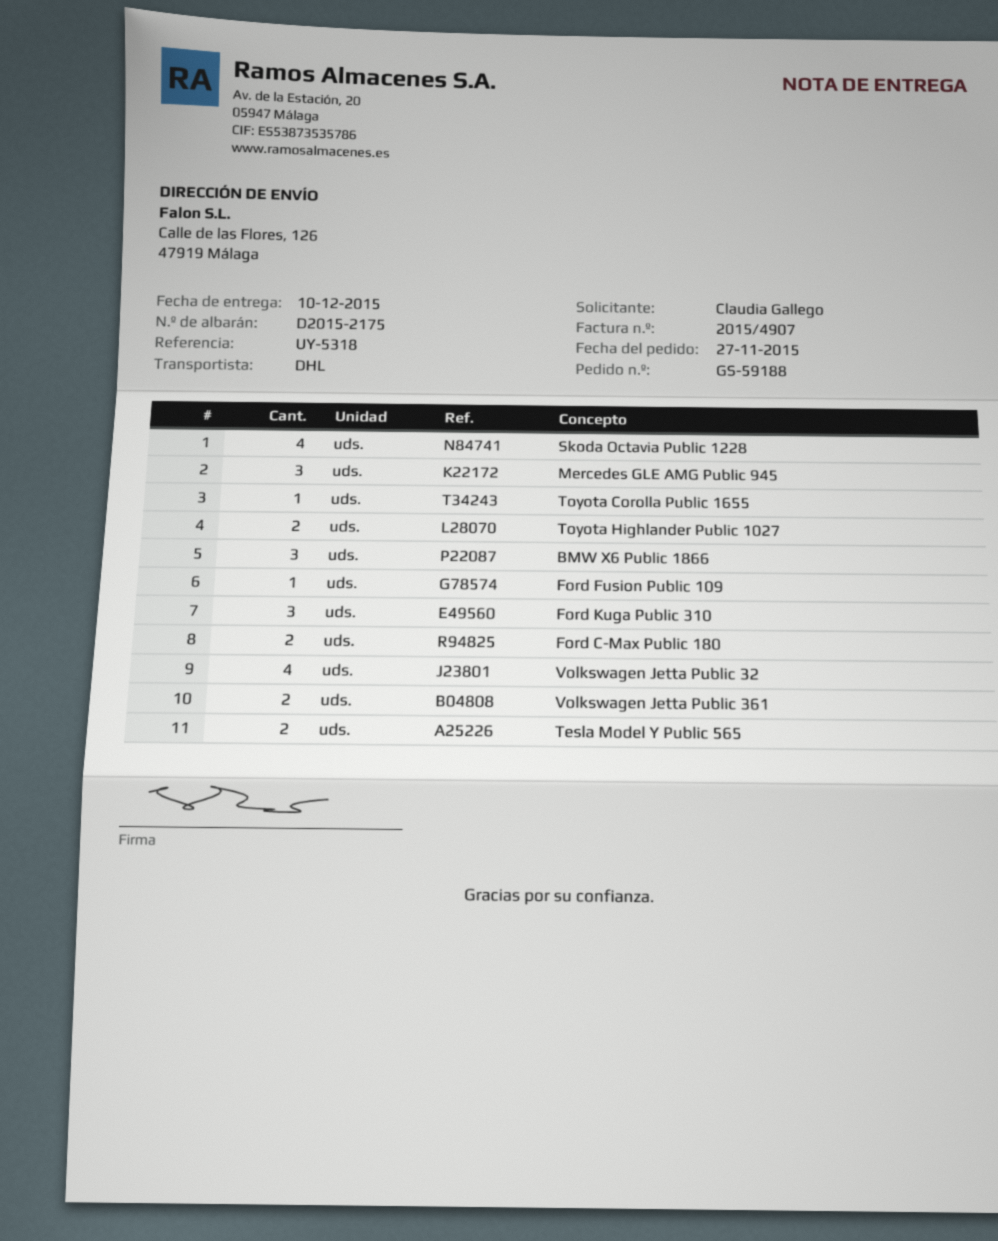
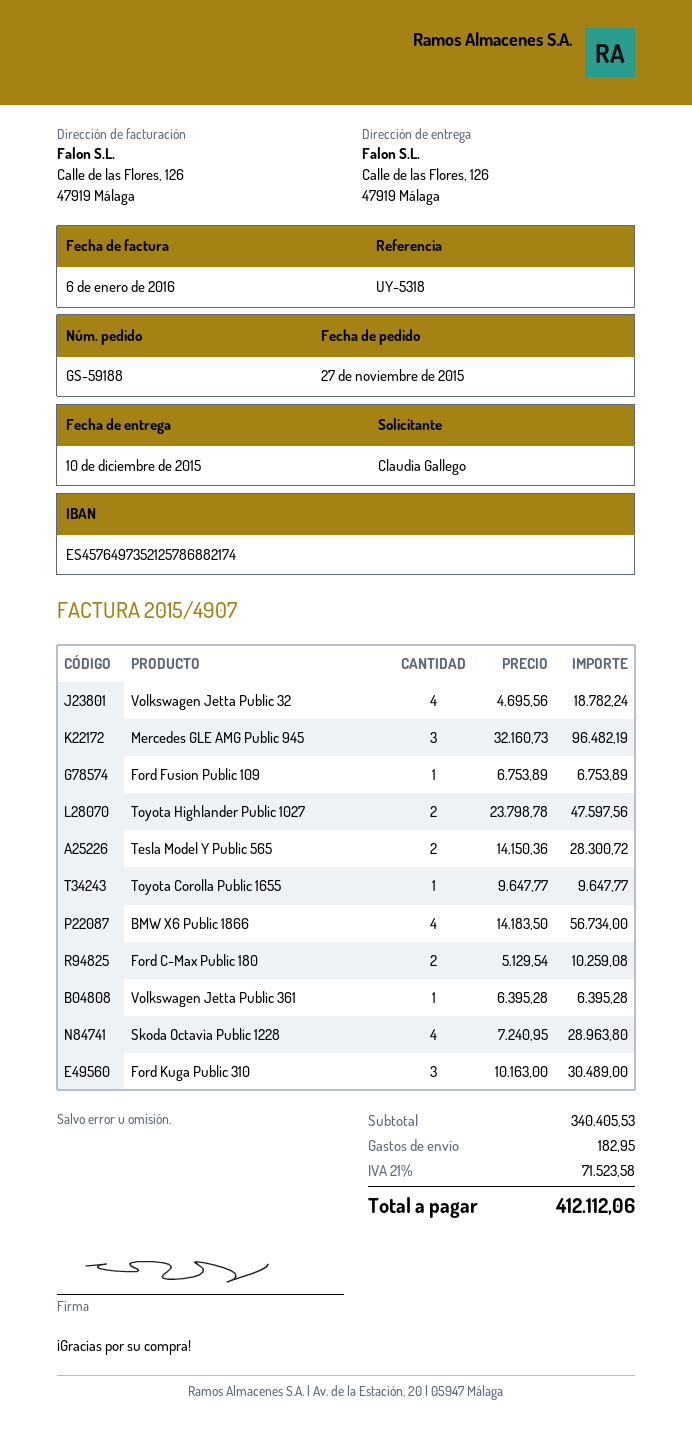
BMW X6 Public 1866: 3 -> 4
Volkswagen Jetta Public 361: 2 -> 1

